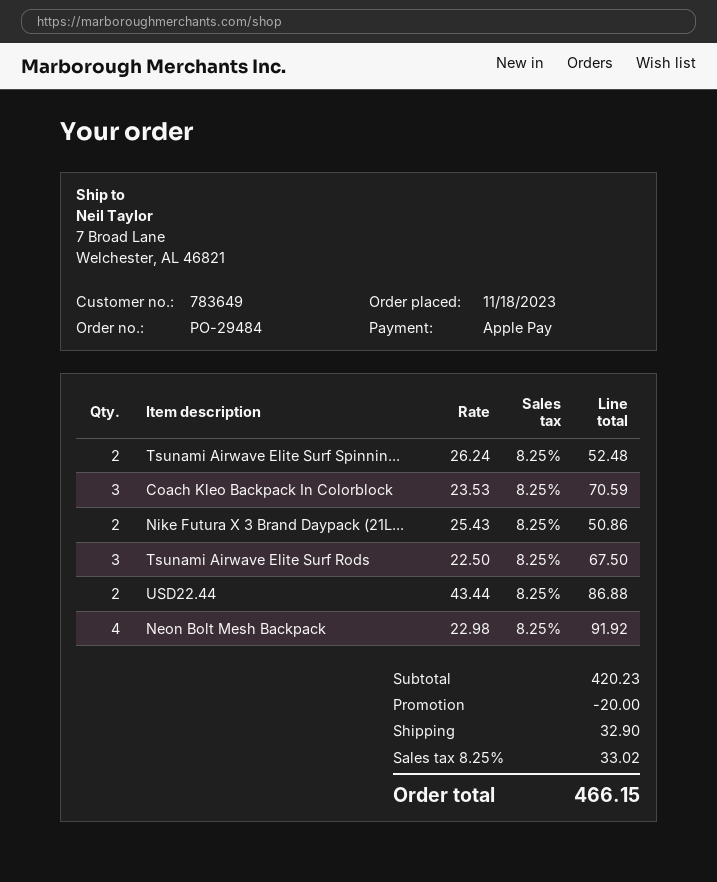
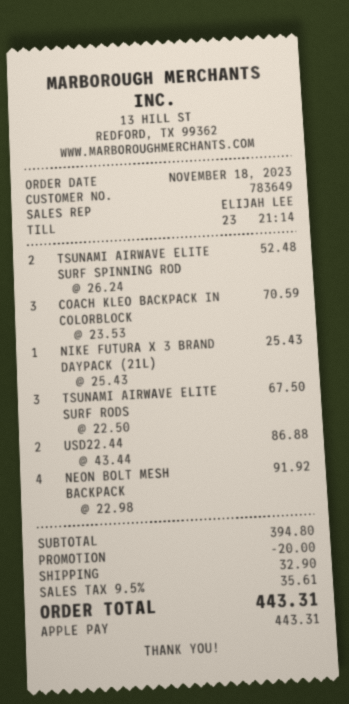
Nike Futura X 3 Brand Daypack (21L...: 2 x 25.43 = 50.86 -> 1 x 25.43 = 25.43
subtotal: 420.23 -> 394.80
tax: 8.25% = 33.02 -> 9.5% = 35.61
total: 466.15 -> 443.31

